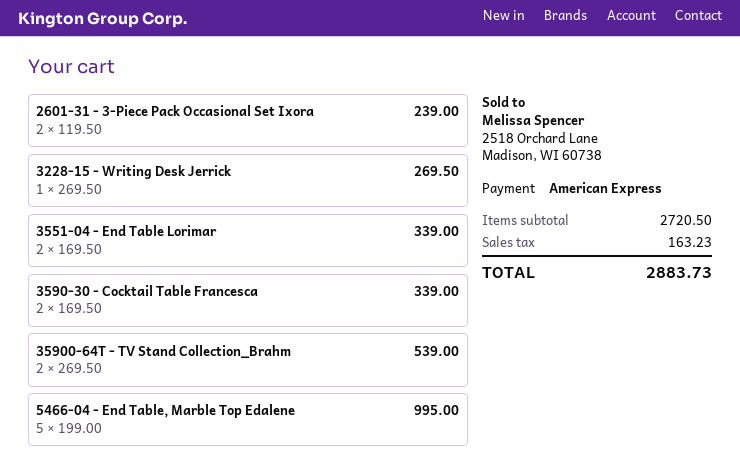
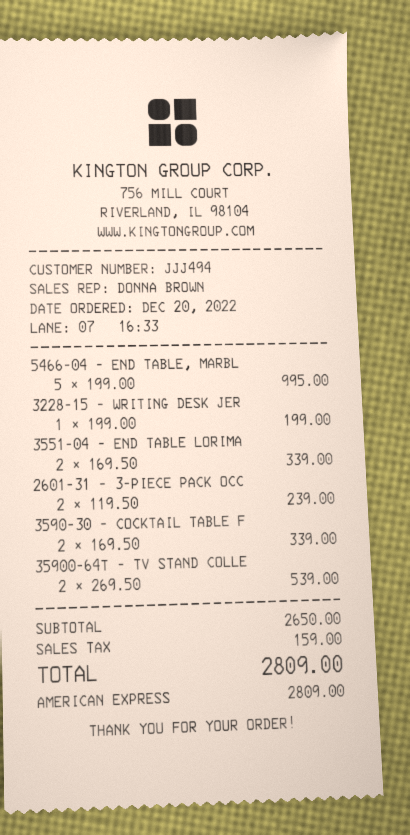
3228-15 - Writing Desk Jerrick: 1 x 269.50 = 269.50 -> 1 x 199.00 = 199.00
subtotal: 2720.50 -> 2650.00
tax: 163.23 -> 159.00
total: 2883.73 -> 2809.00

